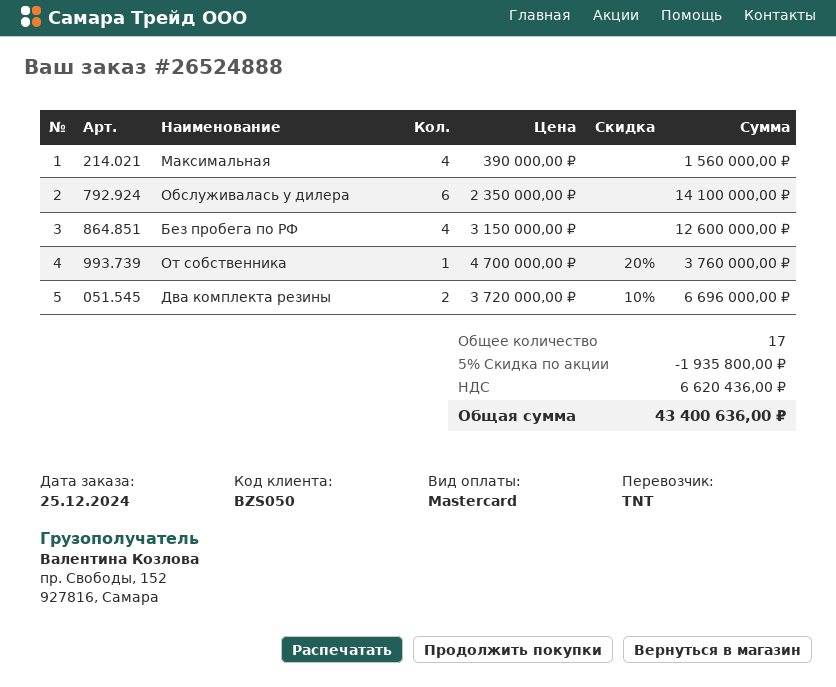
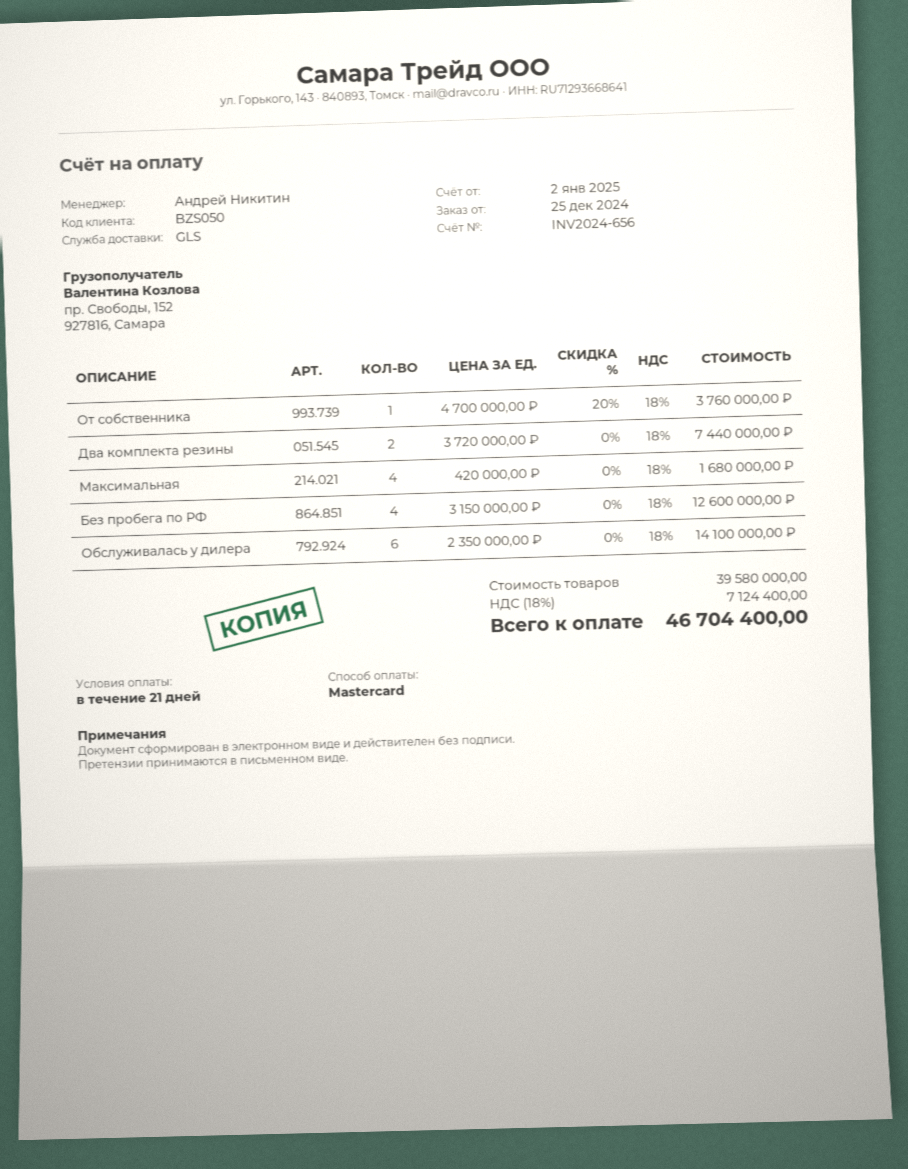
shipping method: TNT -> GLS
Максимальная: 4 x 390000.00 = 1560000.00 -> 4 x 420000.00 = 1680000.00
Два комплекта резины: 2 x 3720000.00 - 10% = 6696000.00 -> 2 x 3720000.00 = 7440000.00
discount: 5% = 1935800.00 -> none
tax: 6620436.00 -> 7124400.00
total: 43400636.00 -> 46704400.00

